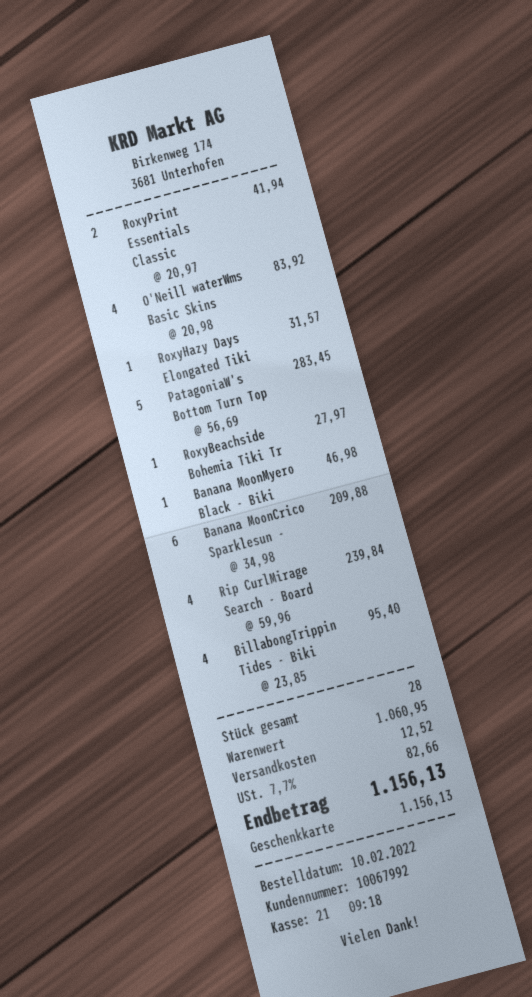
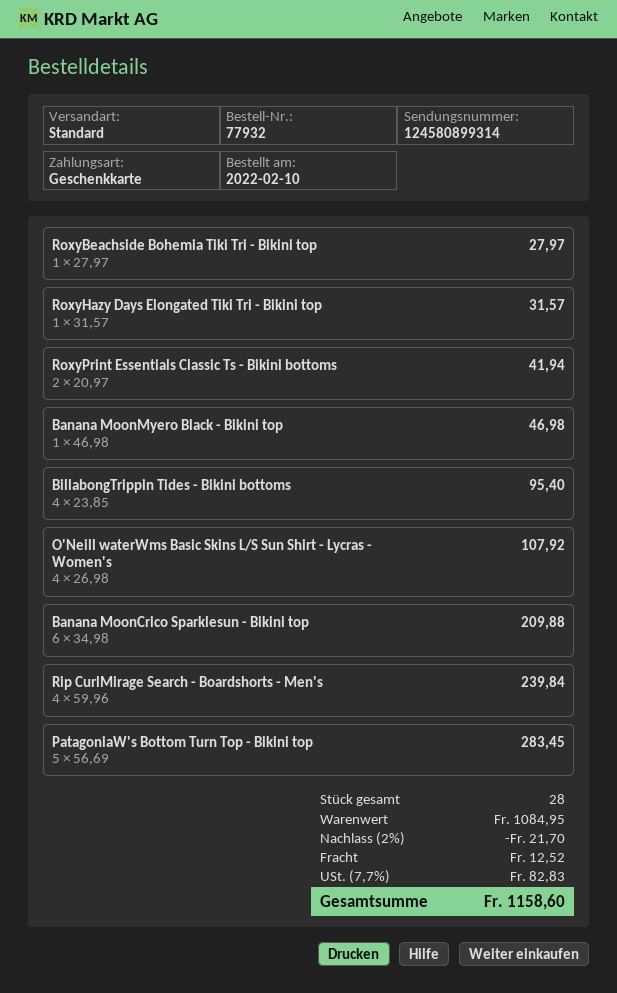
O'Neill waterWms Basic Skins: 4 x 20.98 = 83.92 -> 4 x 26.98 = 107.92
subtotal: 1060.95 -> 1084.95
discount: none -> 2% = 21.70
tax: 7.7% = 82.66 -> 7.7% = 82.83
total: 1156.13 -> 1158.60

